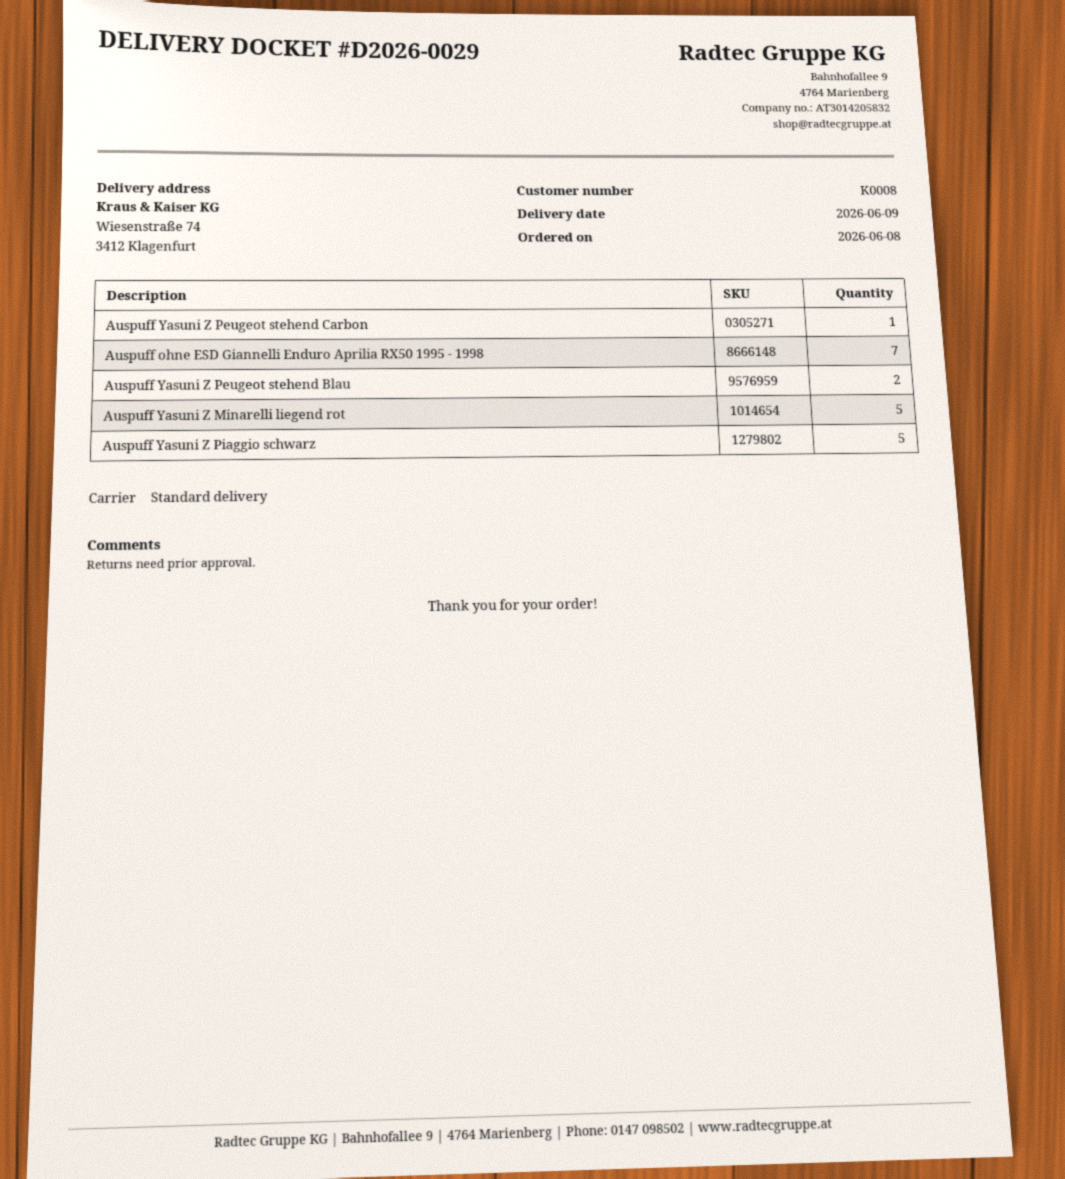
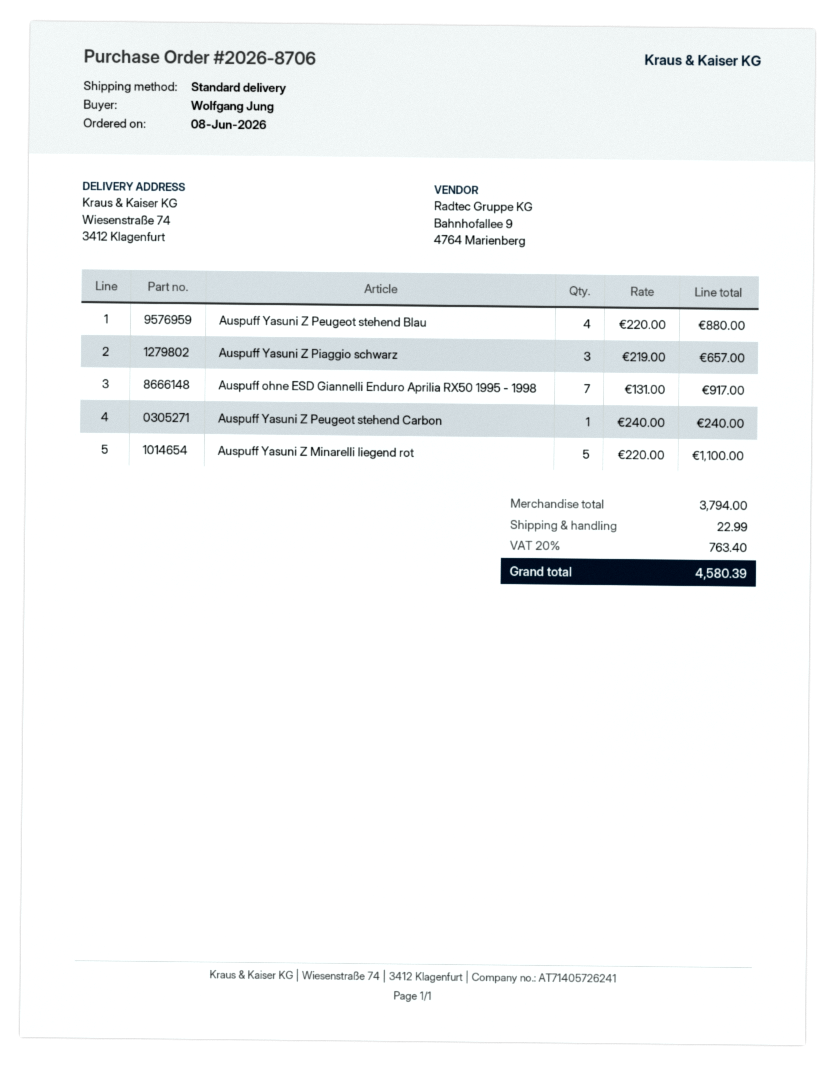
Auspuff Yasuni Z Peugeot stehend Blau: 2 -> 4
Auspuff Yasuni Z Piaggio schwarz: 5 -> 3

